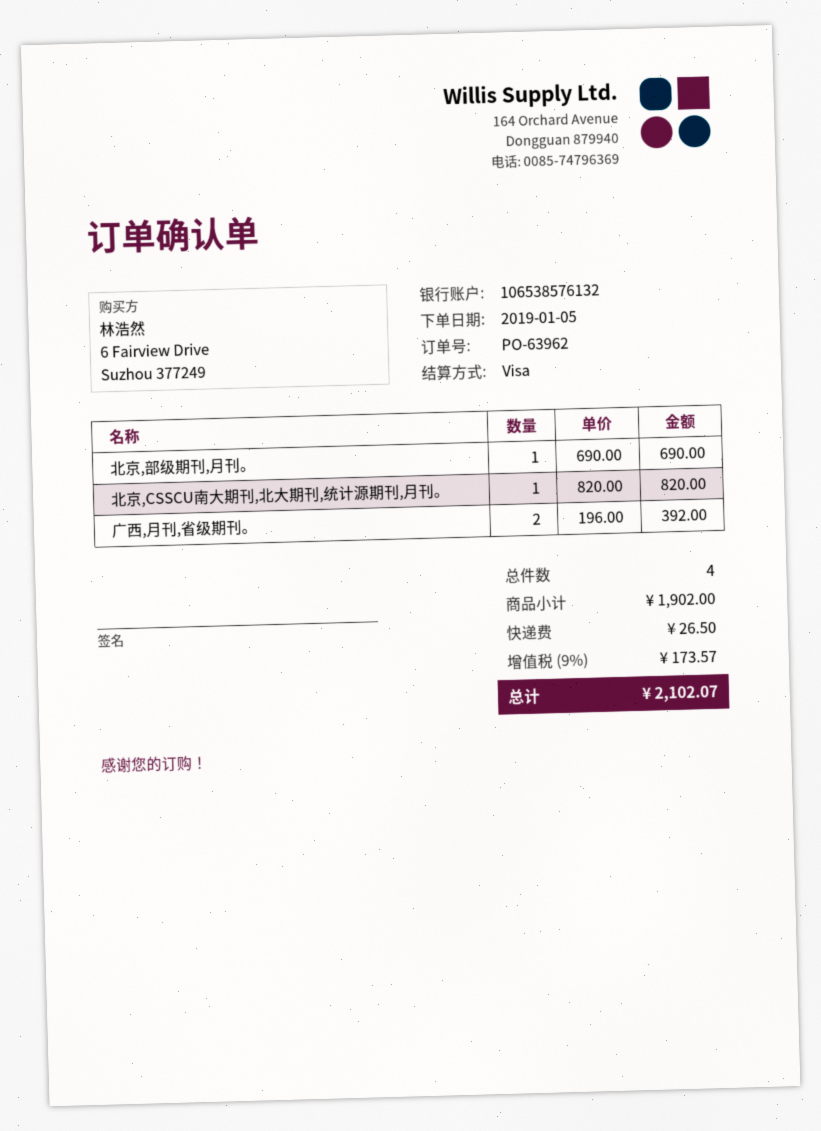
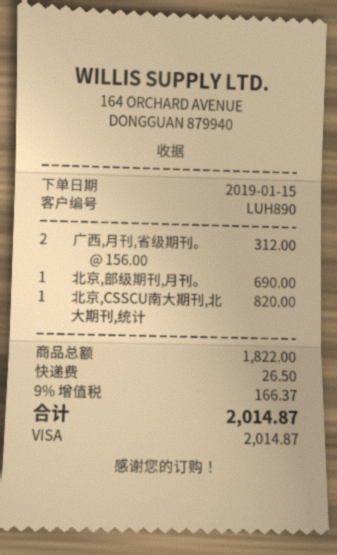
order date: 2019-01-05 -> 2019-01-15
广西,月刊,省级期刊。: 2 x 196.00 = 392.00 -> 2 x 156.00 = 312.00
subtotal: 1902.00 -> 1822.00
tax: 9% = 173.57 -> 9% = 166.37
total: 2102.07 -> 2014.87

